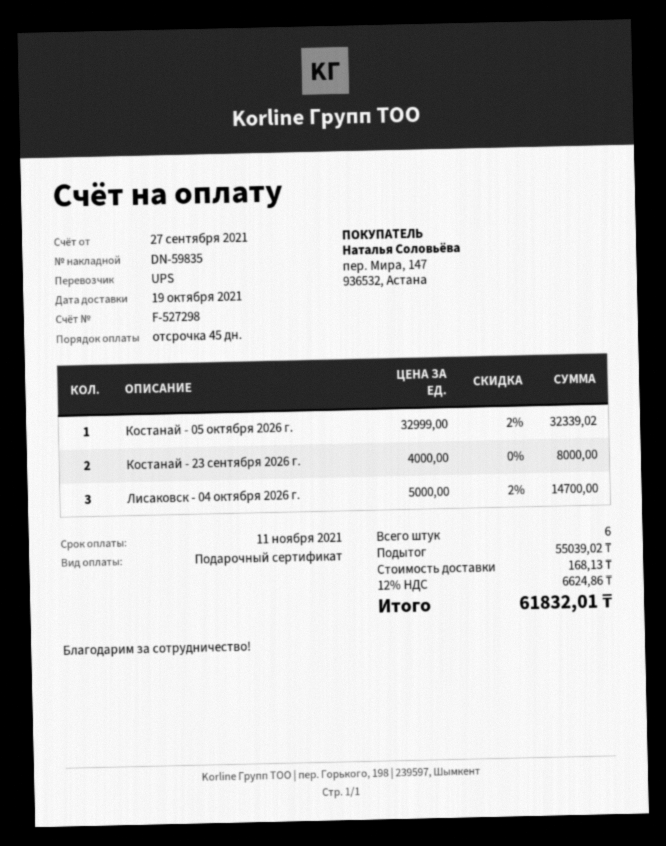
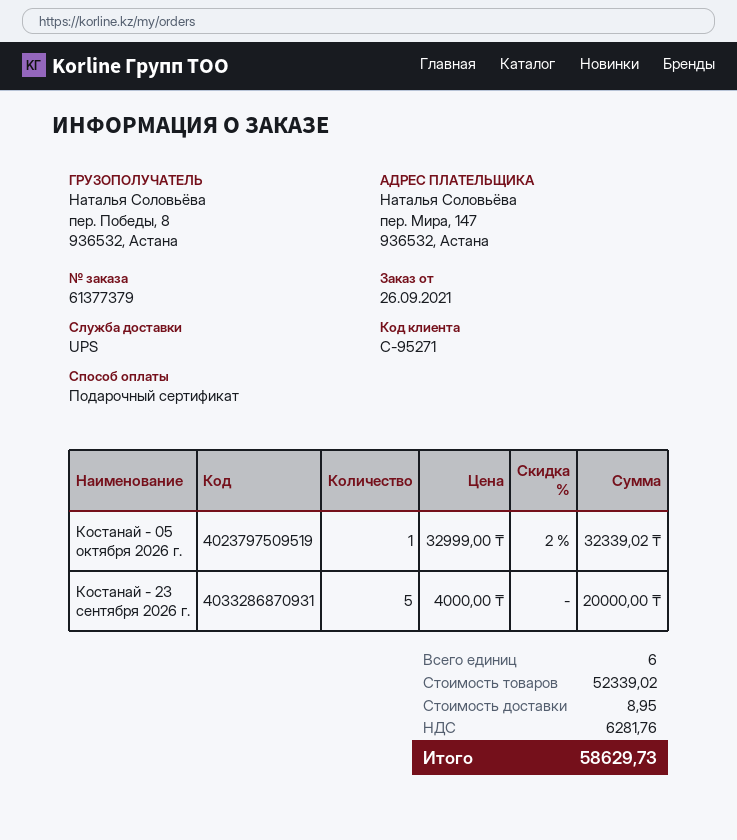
Костанай - 23 сентября 2026 г.: 2 x 4000.00 = 8000.00 -> 5 x 4000.00 = 20000.00
Лисаковск - 04 октября 2026 г.: 3 x 5000.00 - 2% = 14700.00 -> none
subtotal: 55039.02 -> 52339.02
shipping: 168.13 -> 8.95
tax: 6624.86 -> 6281.76
total: 61832.01 -> 58629.73

